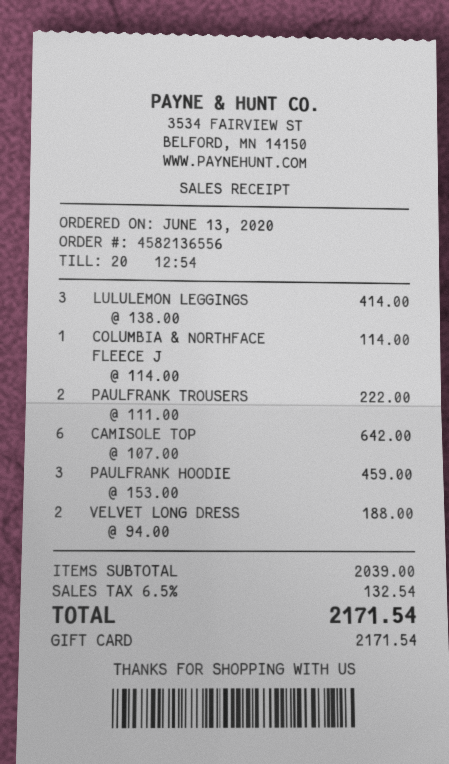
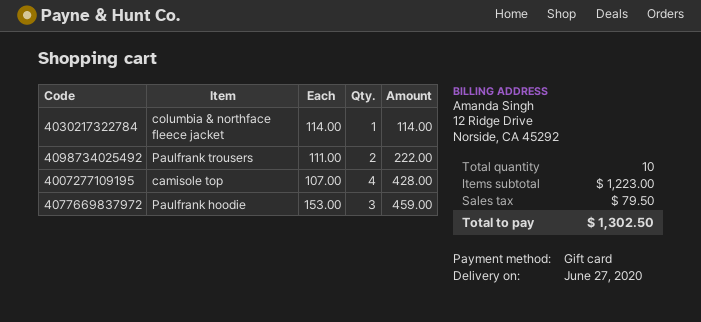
LULULEMON LEGGINGS: 3 x 138.00 = 414.00 -> none
CAMISOLE TOP: 6 x 107.00 = 642.00 -> 4 x 107.00 = 428.00
VELVET LONG DRESS: 2 x 94.00 = 188.00 -> none
subtotal: 2039.00 -> 1223.00
tax: 132.54 -> 79.50
total: 2171.54 -> 1302.50

